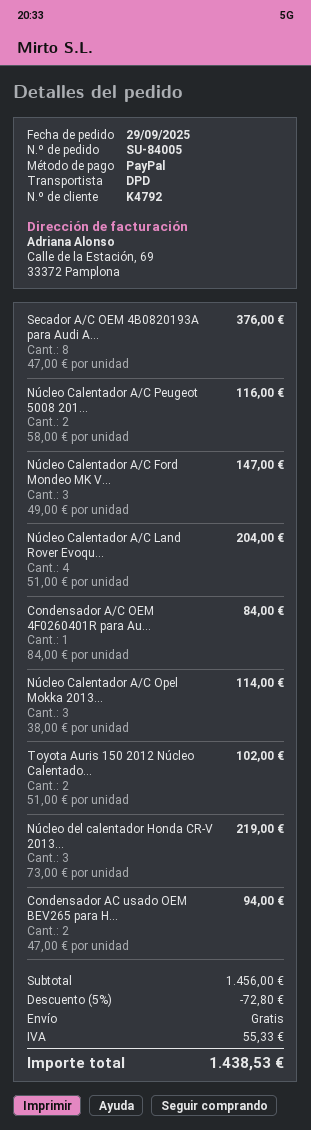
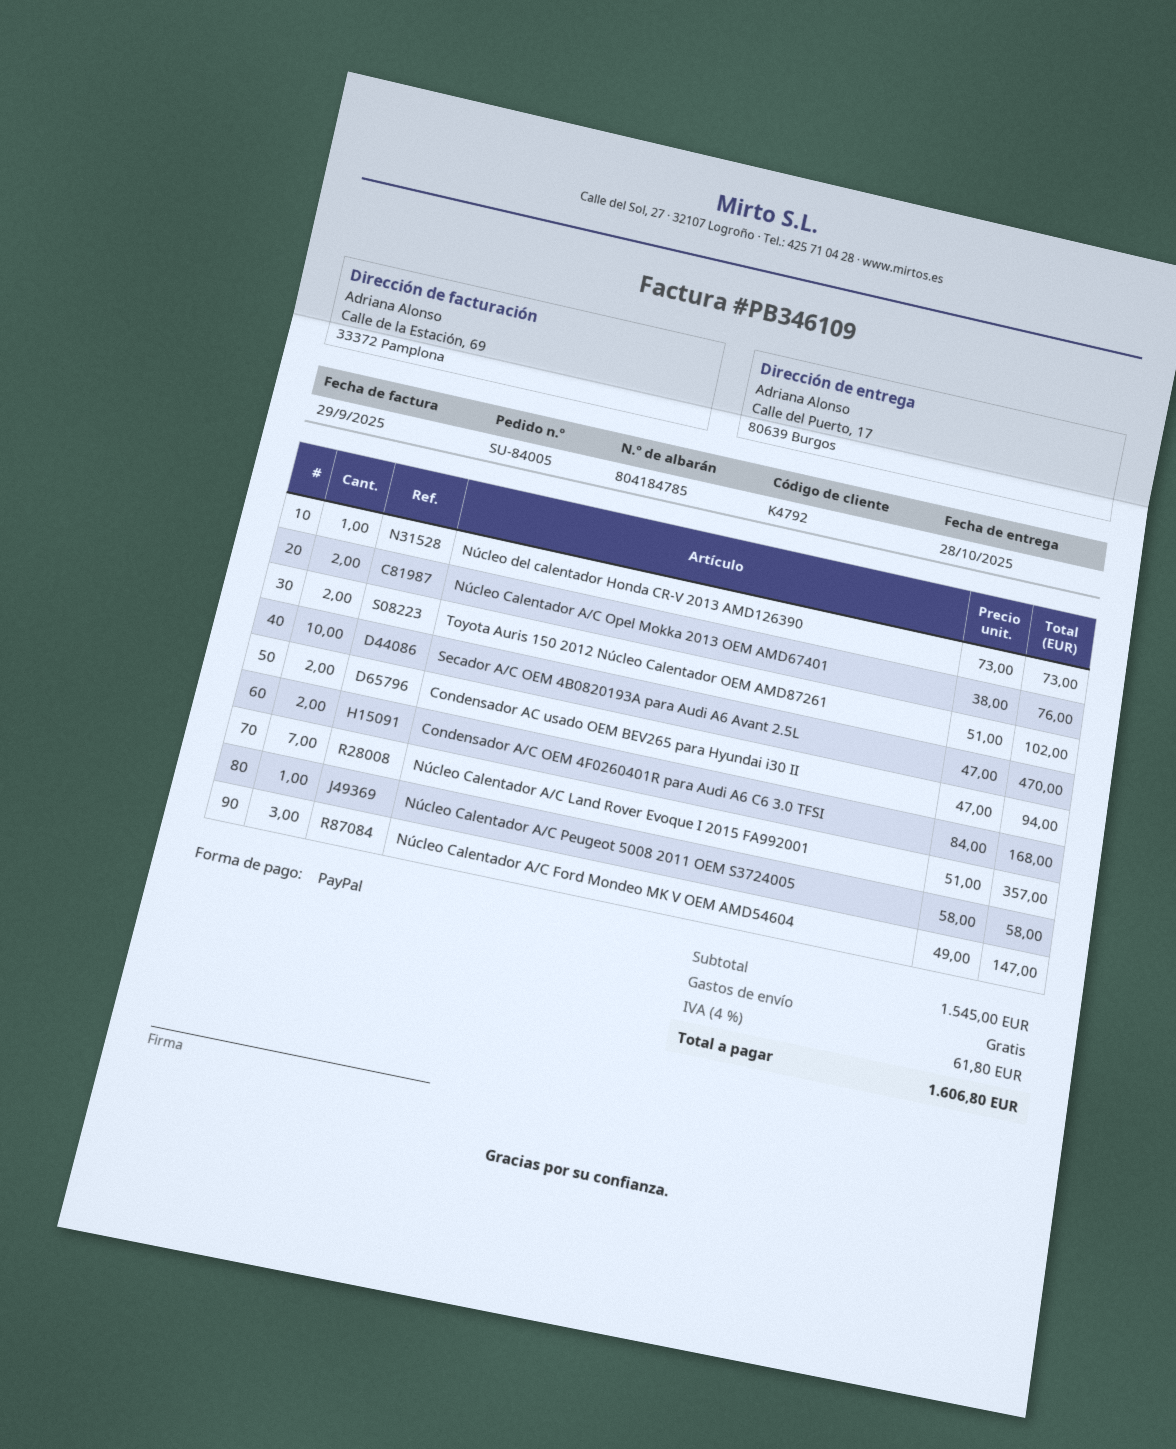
Secador A/C OEM 4B0820193A para Audi A...: 8 x 47.00 = 376.00 -> 10 x 47.00 = 470.00
Núcleo Calentador A/C Peugeot 5008 201...: 2 x 58.00 = 116.00 -> 1 x 58.00 = 58.00
Núcleo Calentador A/C Land Rover Evoqu...: 4 x 51.00 = 204.00 -> 7 x 51.00 = 357.00
Condensador A/C OEM 4F0260401R para Au...: 1 x 84.00 = 84.00 -> 2 x 84.00 = 168.00
Núcleo Calentador A/C Opel Mokka 2013...: 3 x 38.00 = 114.00 -> 2 x 38.00 = 76.00
Núcleo del calentador Honda CR-V 2013...: 3 x 73.00 = 219.00 -> 1 x 73.00 = 73.00
subtotal: 1456.00 -> 1545.00
discount: 5% = 72.80 -> none
tax: 55.33 -> 61.80
total: 1438.53 -> 1606.80

